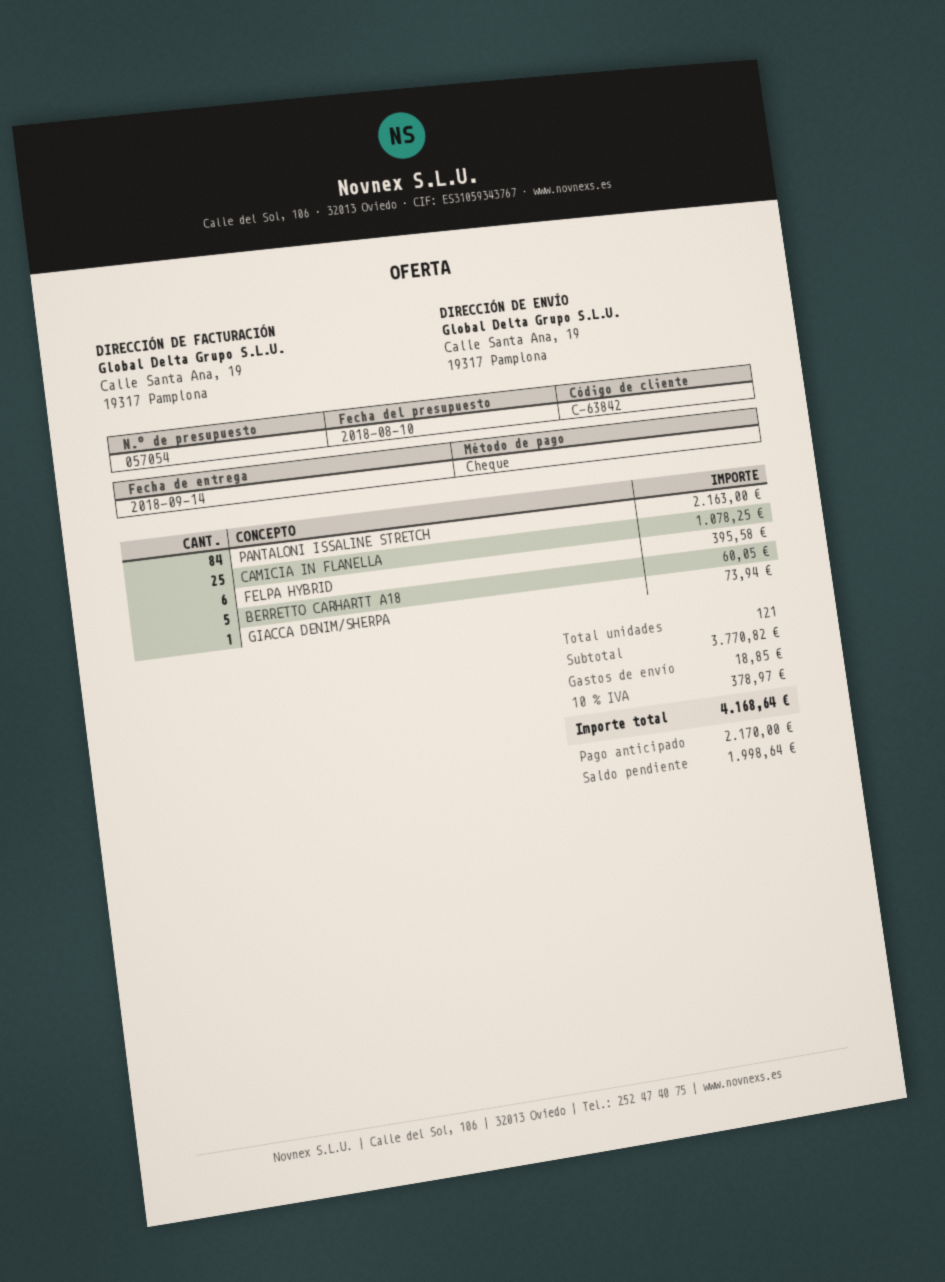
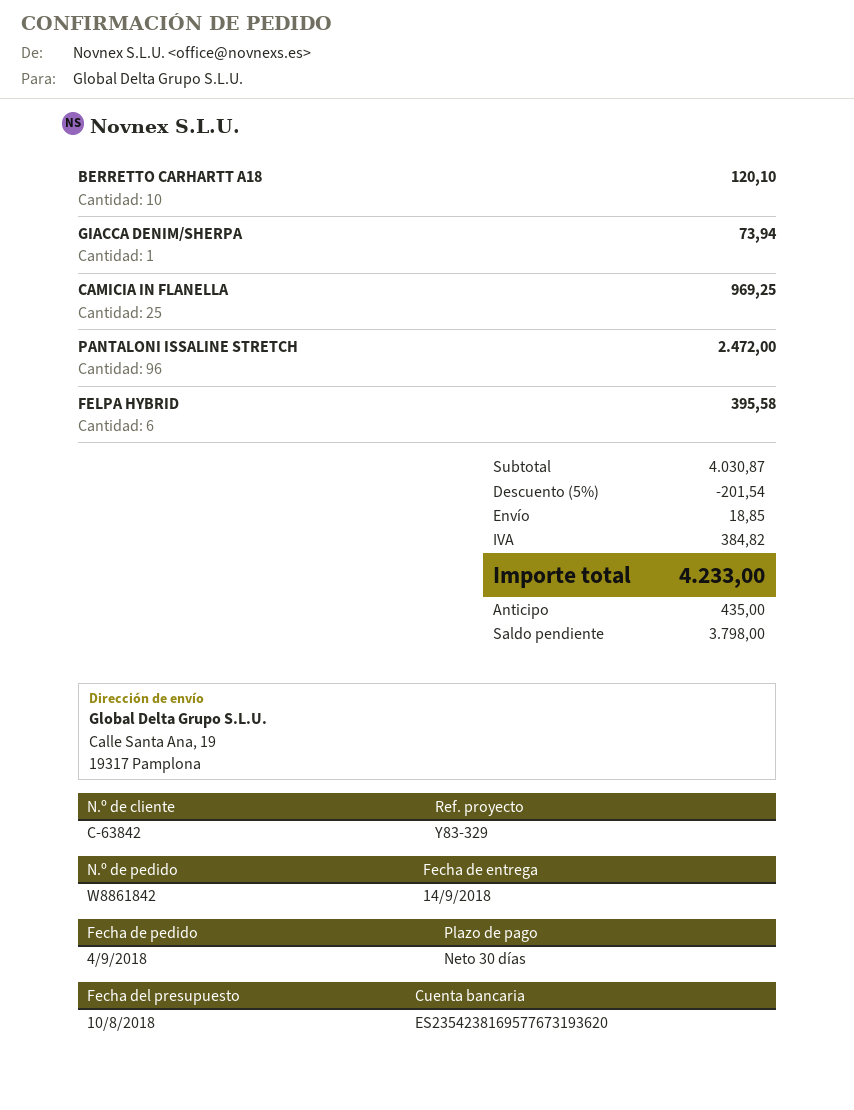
PANTALONI ISSALINE STRETCH: 84 for 2163.00 -> 96 for 2472.00
CAMICIA IN FLANELLA: 25 for 1078.25 -> 25 for 969.25
BERRETTO CARHARTT A18: 5 for 60.05 -> 10 for 120.10
subtotal: 3770.82 -> 4030.87
discount: none -> 5% = 201.54
tax: 378.97 -> 384.82
total: 4168.64 -> 4233.00
deposit: 2170.00 -> 435.00
balance: 1998.64 -> 3798.00

